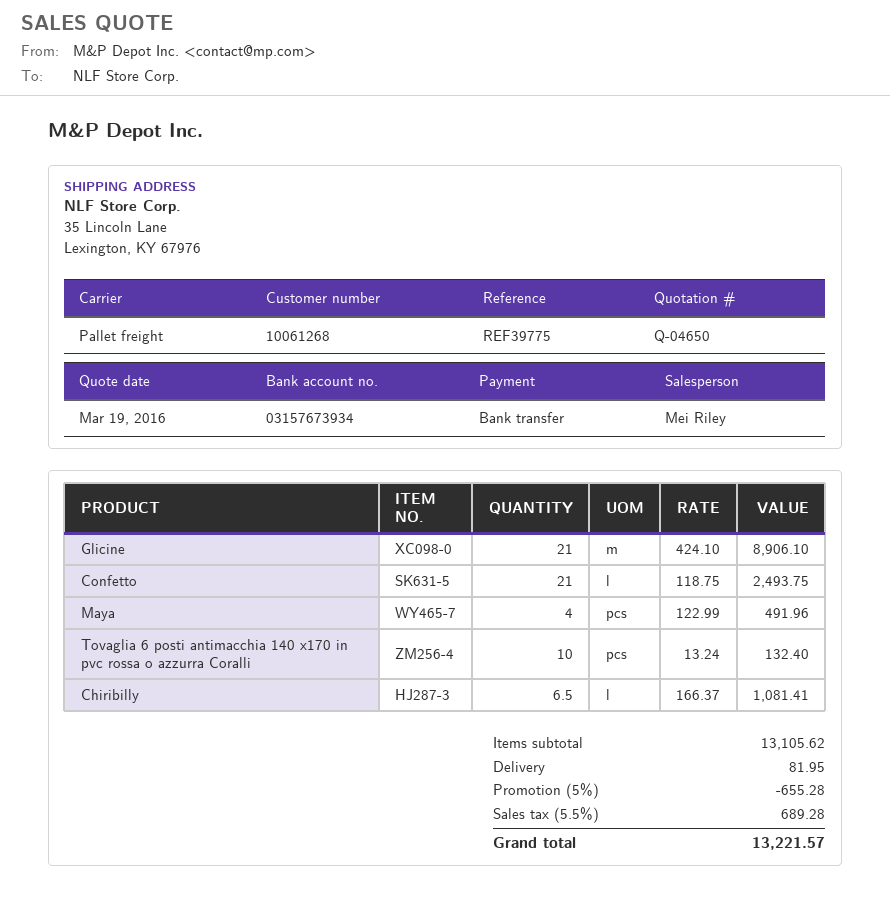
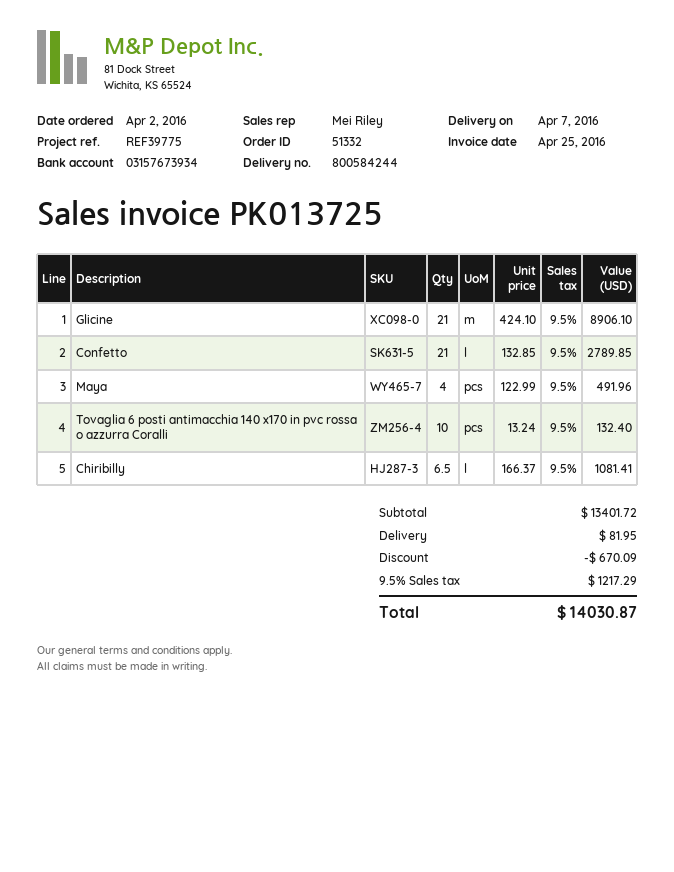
Confetto: 21 x 118.75 = 2493.75 -> 21 x 132.85 = 2789.85
subtotal: 13105.62 -> 13401.72
discount: 655.28 -> 670.09
tax: 5.5% = 689.28 -> 9.5% = 1217.29
total: 13221.57 -> 14030.87

